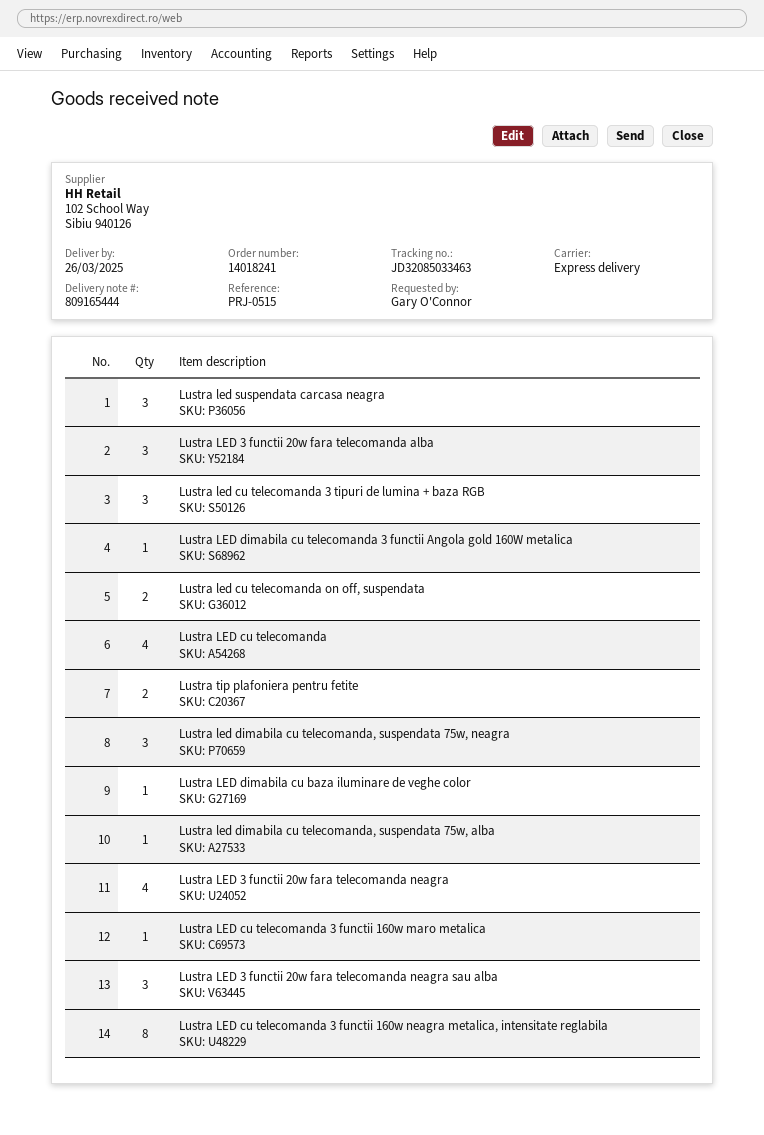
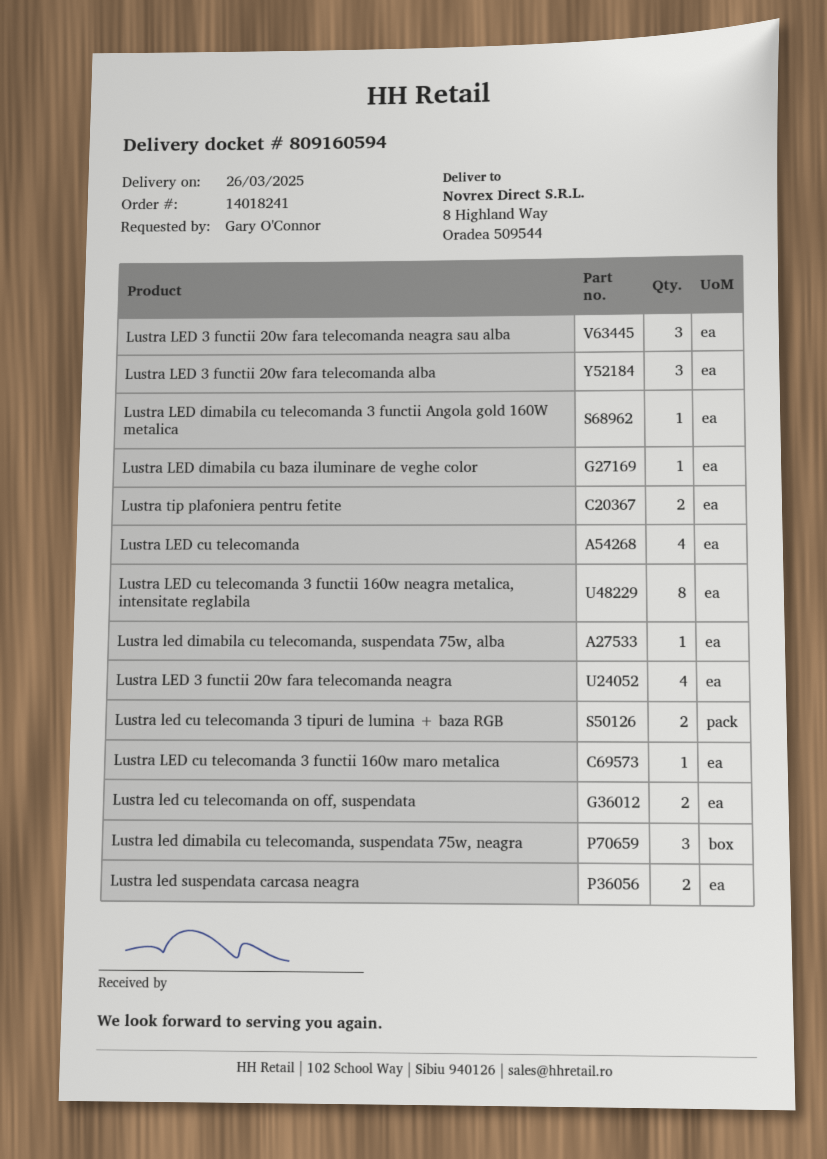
delivery note number: 809165444 -> 809160594
Lustra led suspendata carcasa neagra: 3 -> 2
Lustra led cu telecomanda 3 tipuri de lumina + baza RGB: 3 -> 2

